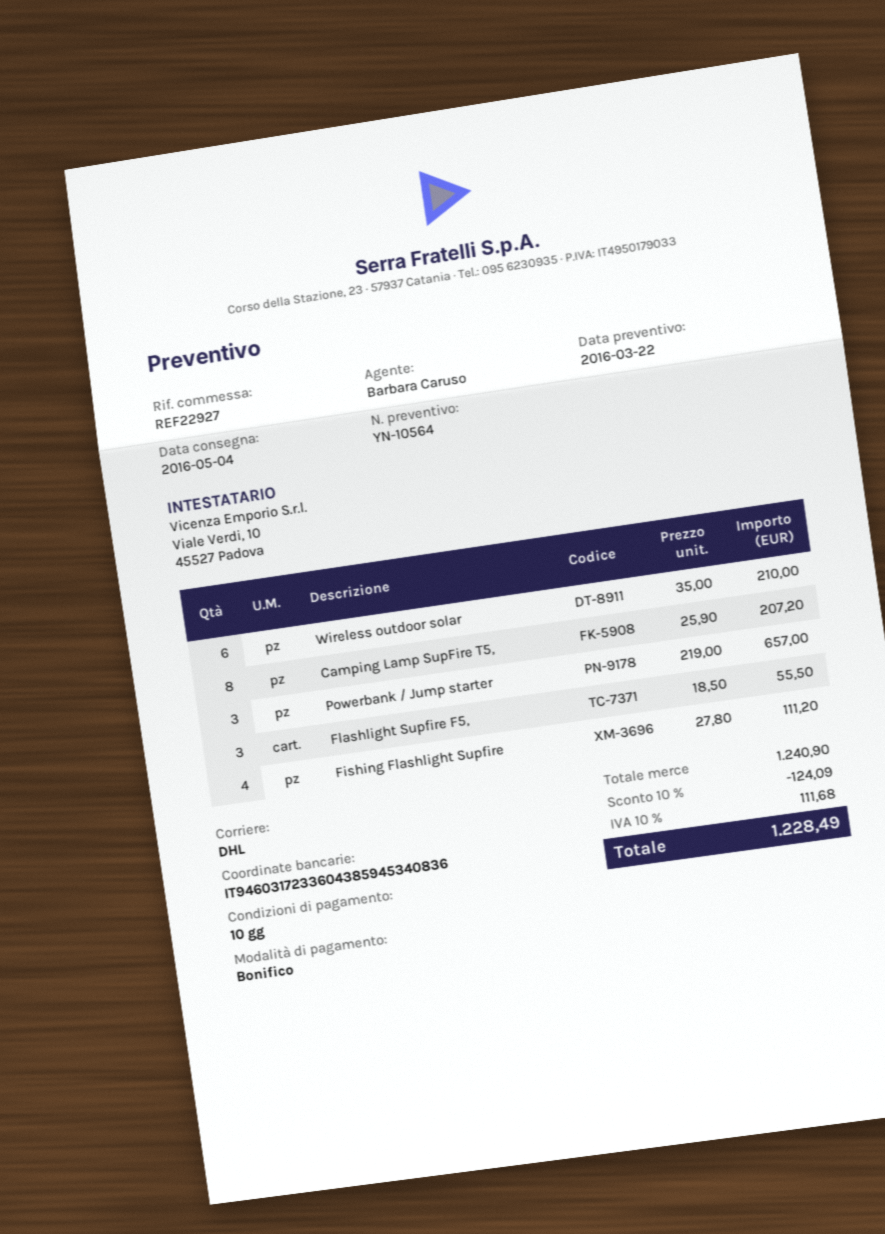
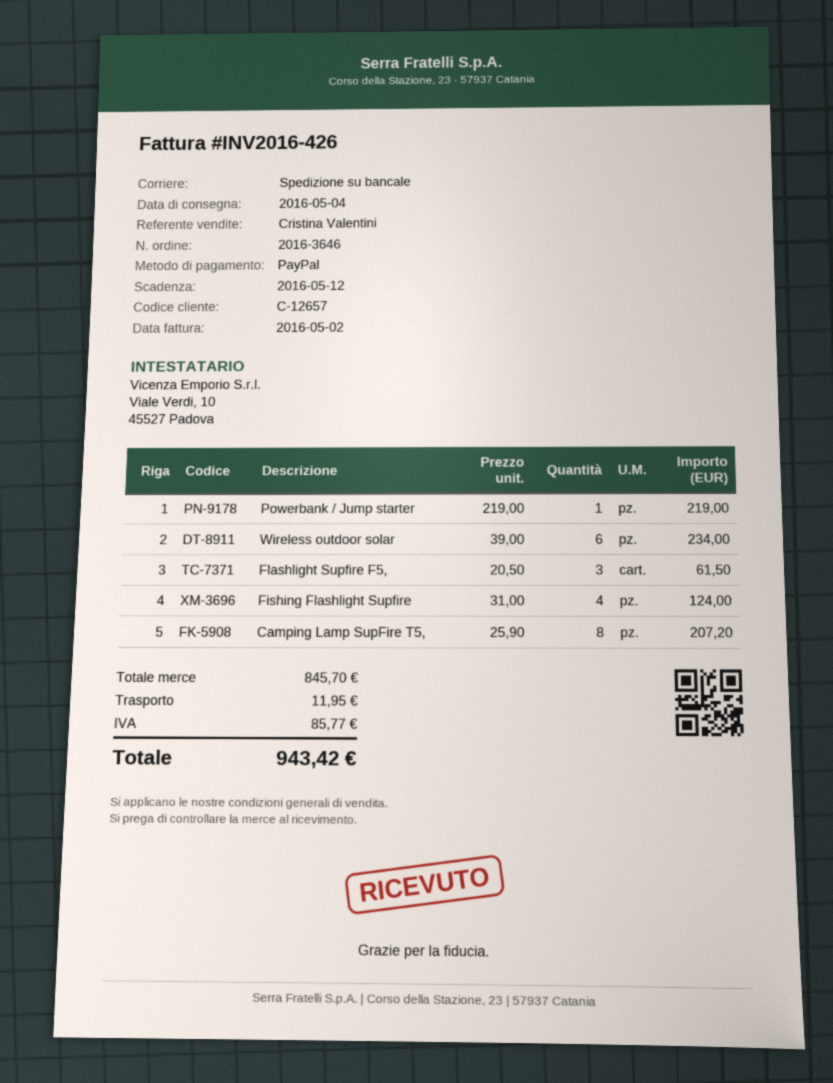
sales rep: Barbara Caruso -> Cristina Valentini
payment method: bank transfer -> PayPal
shipping method: DHL -> pallet freight
Wireless outdoor solar: 6 x 35.00 = 210.00 -> 6 x 39.00 = 234.00
Powerbank / Jump starter: 3 x 219.00 = 657.00 -> 1 x 219.00 = 219.00
Flashlight Supfire F5,: 3 x 18.50 = 55.50 -> 3 x 20.50 = 61.50
Fishing Flashlight Supfire: 4 x 27.80 = 111.20 -> 4 x 31.00 = 124.00
subtotal: 1240.90 -> 845.70
discount: 10% = 124.09 -> none
shipping: none -> 11.95
tax: 111.68 -> 85.77
total: 1228.49 -> 943.42

